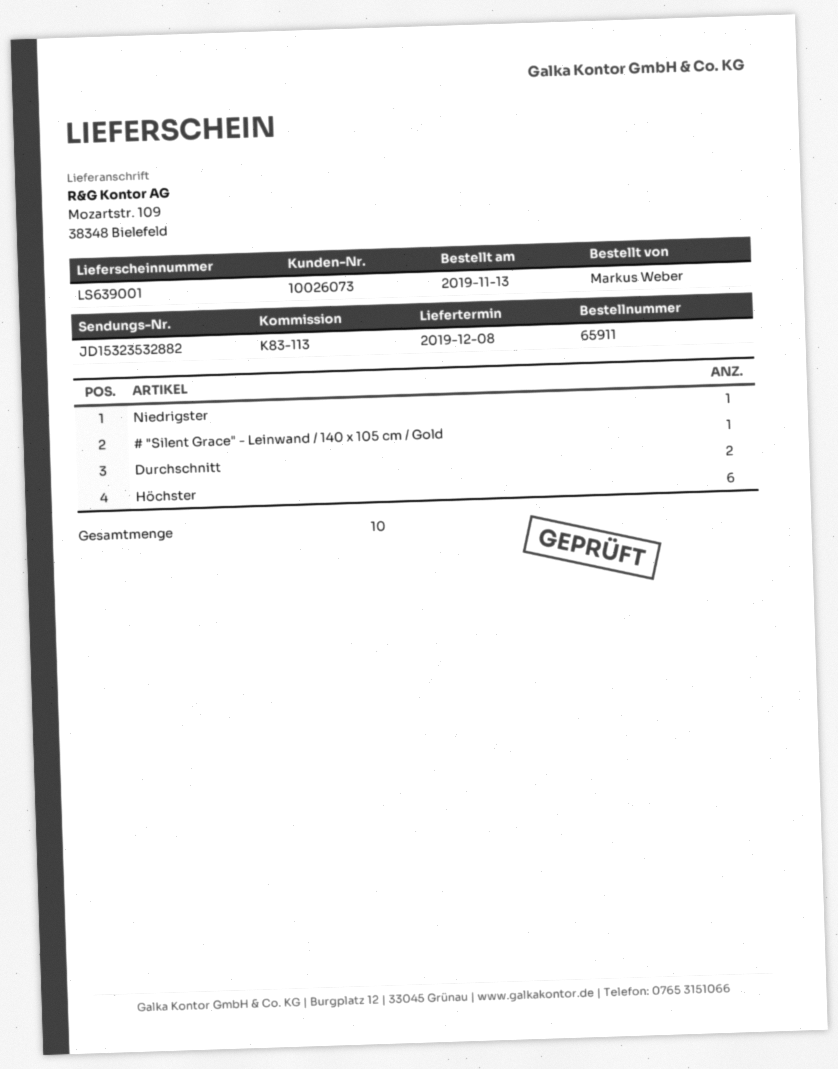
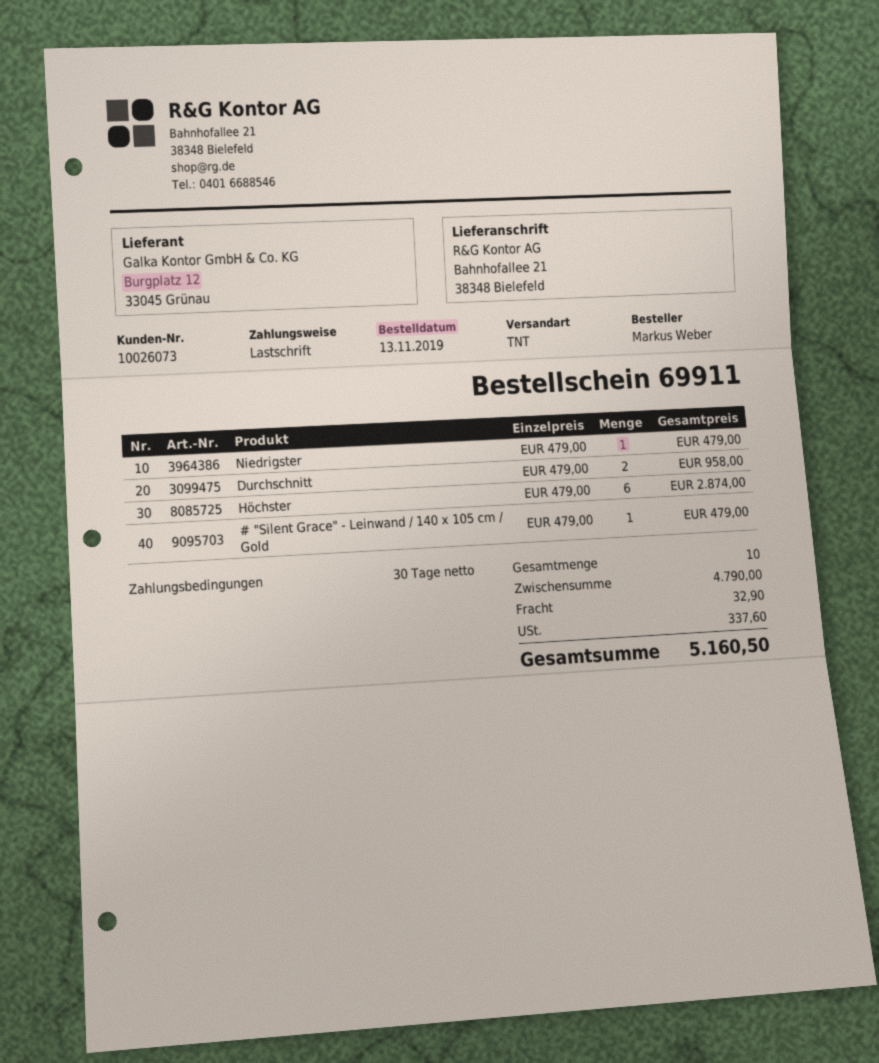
order number: 65911 -> 69911
ship to: Mozartstr. 109, 38348 Bielefeld -> Bahnhofallee 21, 38348 Bielefeld

